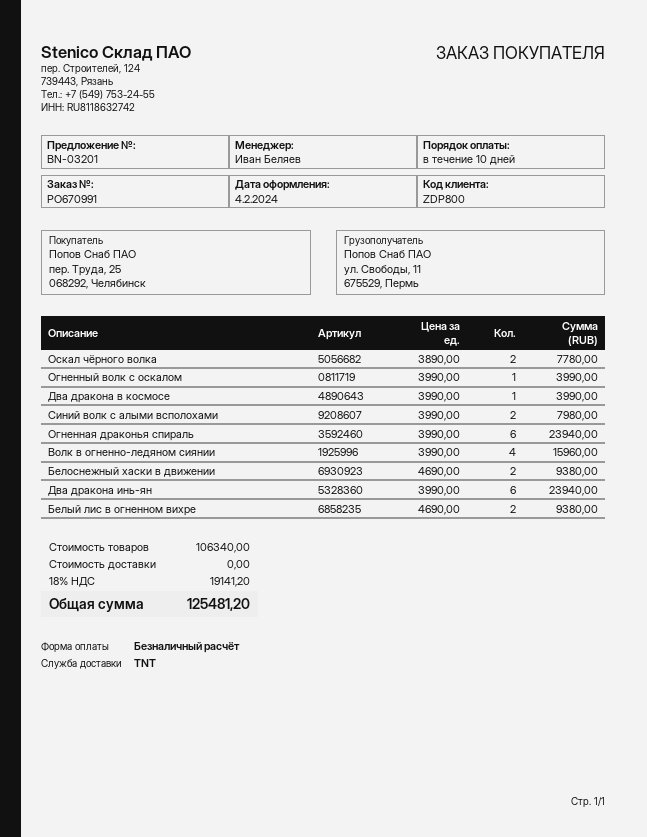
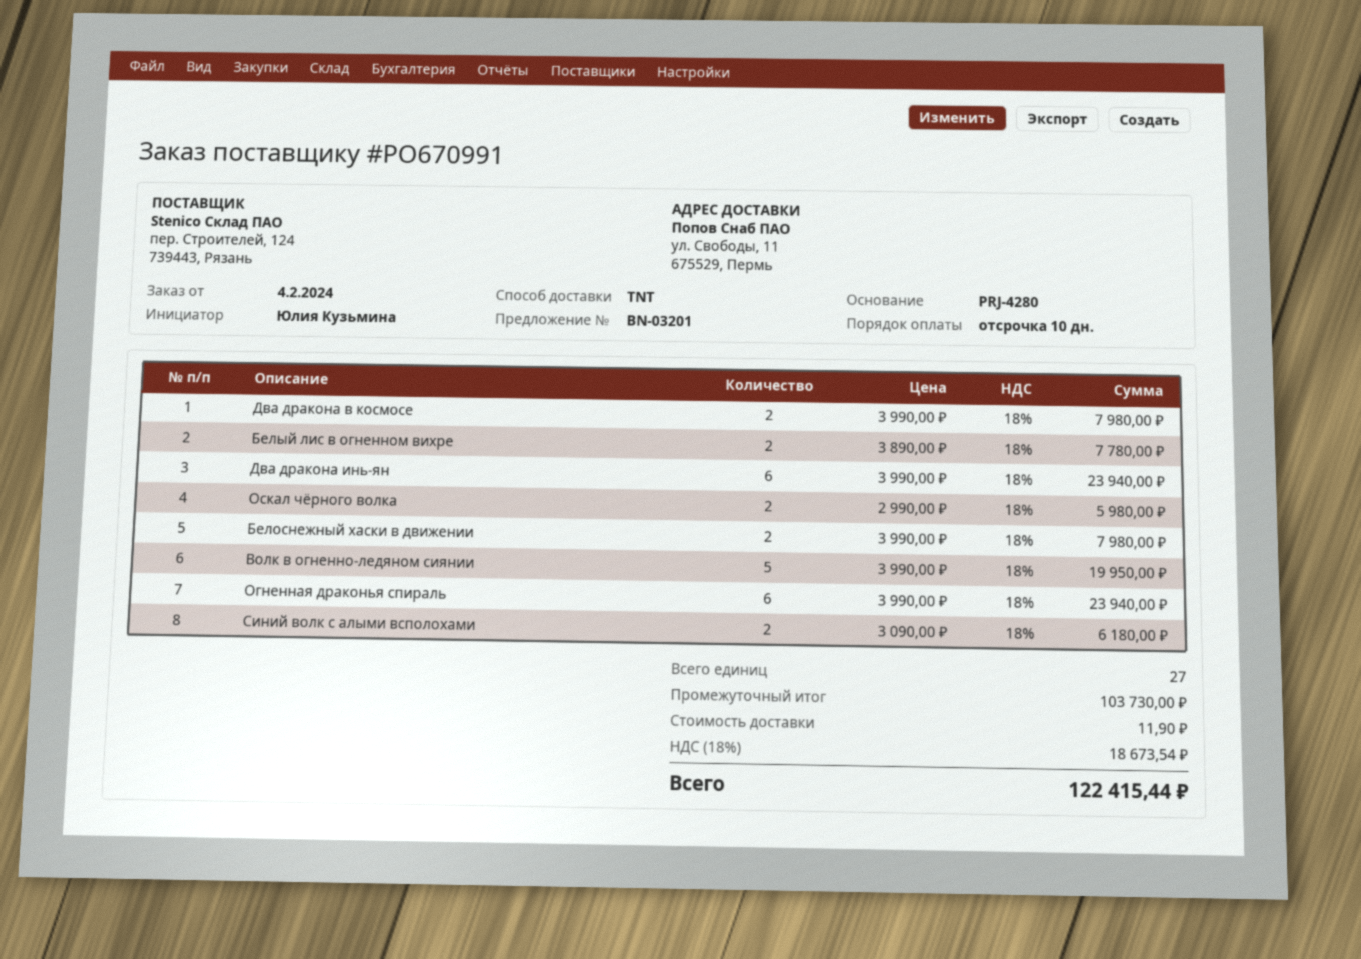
Оскал чёрного волка: 2 x 3890.00 = 7780.00 -> 2 x 2990.00 = 5980.00
Огненный волк с оскалом: 1 x 3990.00 = 3990.00 -> none
Два дракона в космосе: 1 x 3990.00 = 3990.00 -> 2 x 3990.00 = 7980.00
Синий волк с алыми всполохами: 2 x 3990.00 = 7980.00 -> 2 x 3090.00 = 6180.00
Волк в огненно-ледяном сиянии: 4 x 3990.00 = 15960.00 -> 5 x 3990.00 = 19950.00
Белоснежный хаски в движении: 2 x 4690.00 = 9380.00 -> 2 x 3990.00 = 7980.00
Белый лис в огненном вихре: 2 x 4690.00 = 9380.00 -> 2 x 3890.00 = 7780.00
subtotal: 106340.00 -> 103730.00
shipping: 0.00 -> 11.90
tax: 18% = 19141.20 -> 18% = 18673.54
total: 125481.20 -> 122415.44

